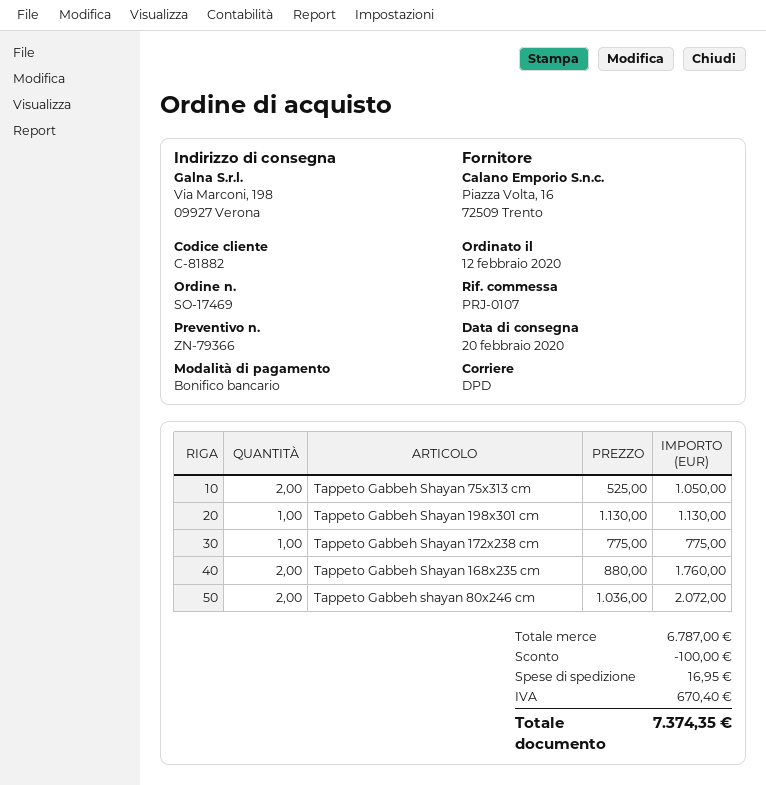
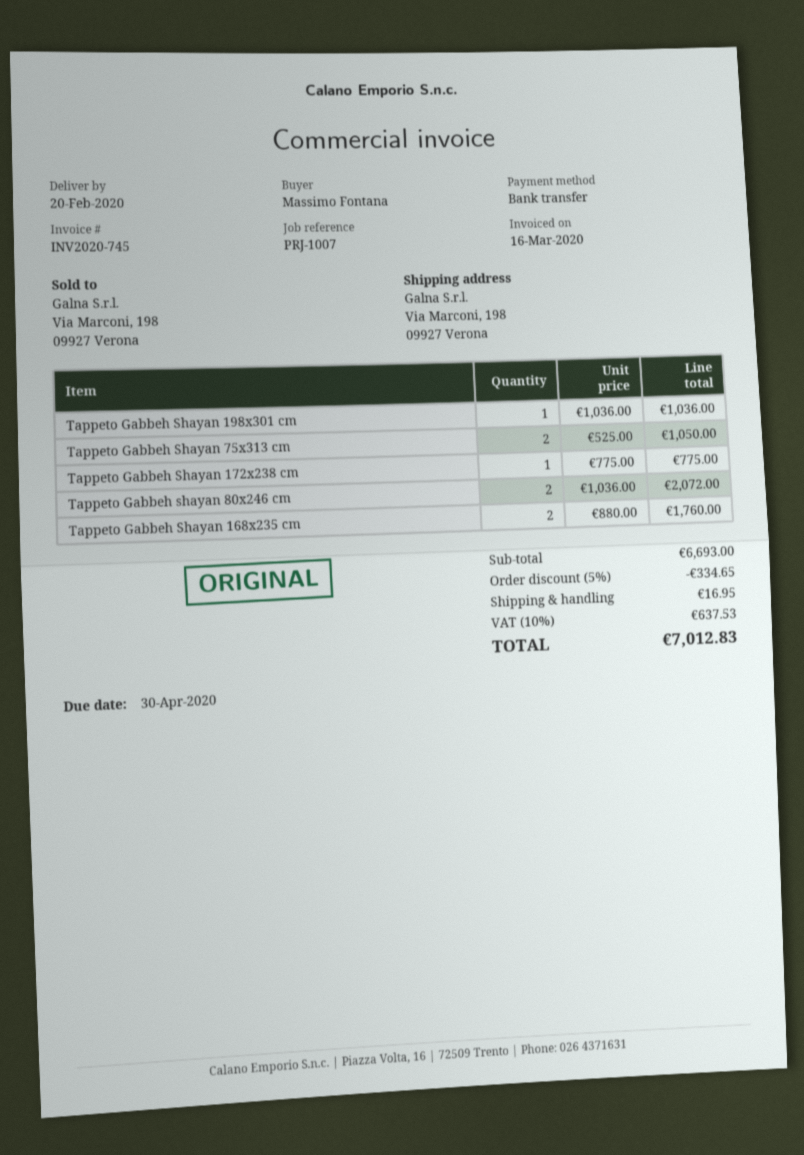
reference: PRJ-0107 -> PRJ-1007
Tappeto Gabbeh Shayan 198x301 cm: 1 x 1130.00 = 1130.00 -> 1 x 1036.00 = 1036.00
subtotal: 6787.00 -> 6693.00
discount: 100.00 -> 334.65
tax: 670.40 -> 637.53
total: 7374.35 -> 7012.83

